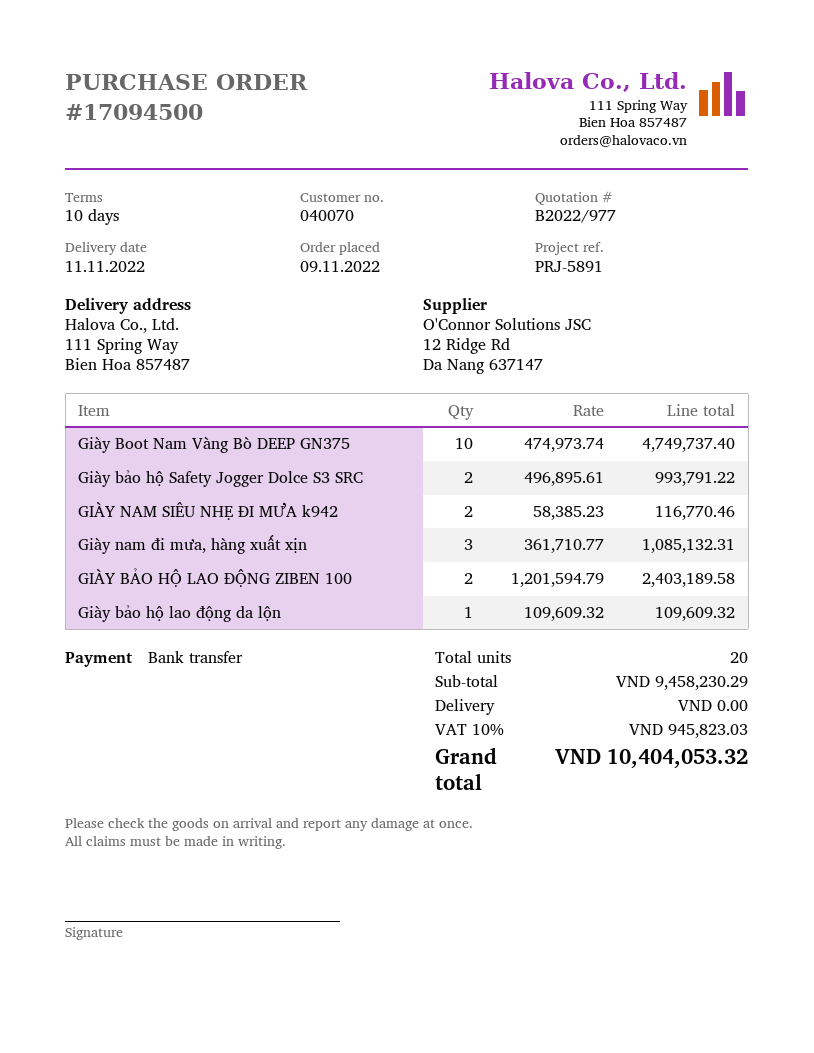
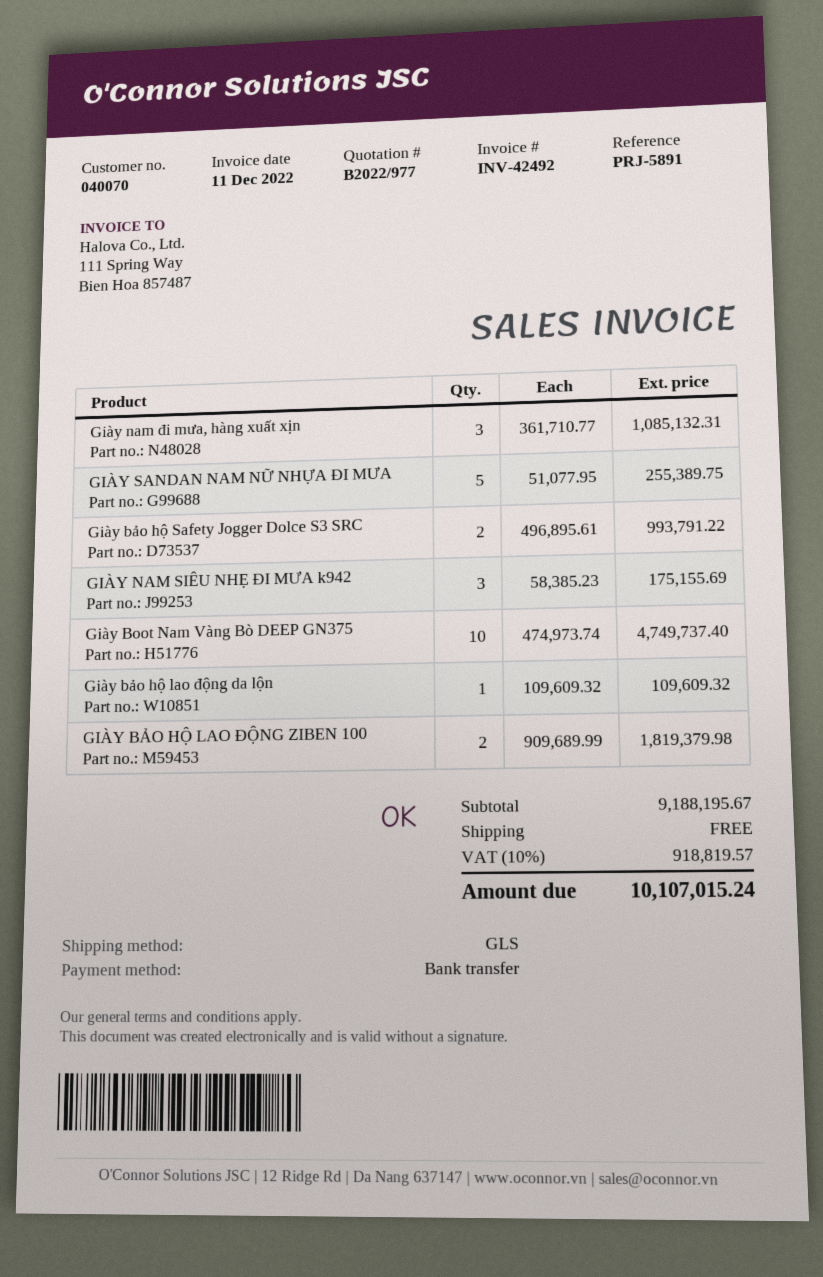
GIÀY NAM SIÊU NHẸ ĐI MƯA k942: 2 x 58385.23 = 116770.46 -> 3 x 58385.23 = 175155.69
GIÀY BẢO HỘ LAO ĐỘNG ZIBEN 100: 2 x 1201594.79 = 2403189.58 -> 2 x 909689.99 = 1819379.98
GIÀY SANDAN NAM NỮ NHỰA ĐI MƯA: none -> 5 x 51077.95 = 255389.75
subtotal: 9458230.29 -> 9188195.67
tax: 10% = 945823.03 -> 10% = 918819.57
total: 10404053.32 -> 10107015.24

